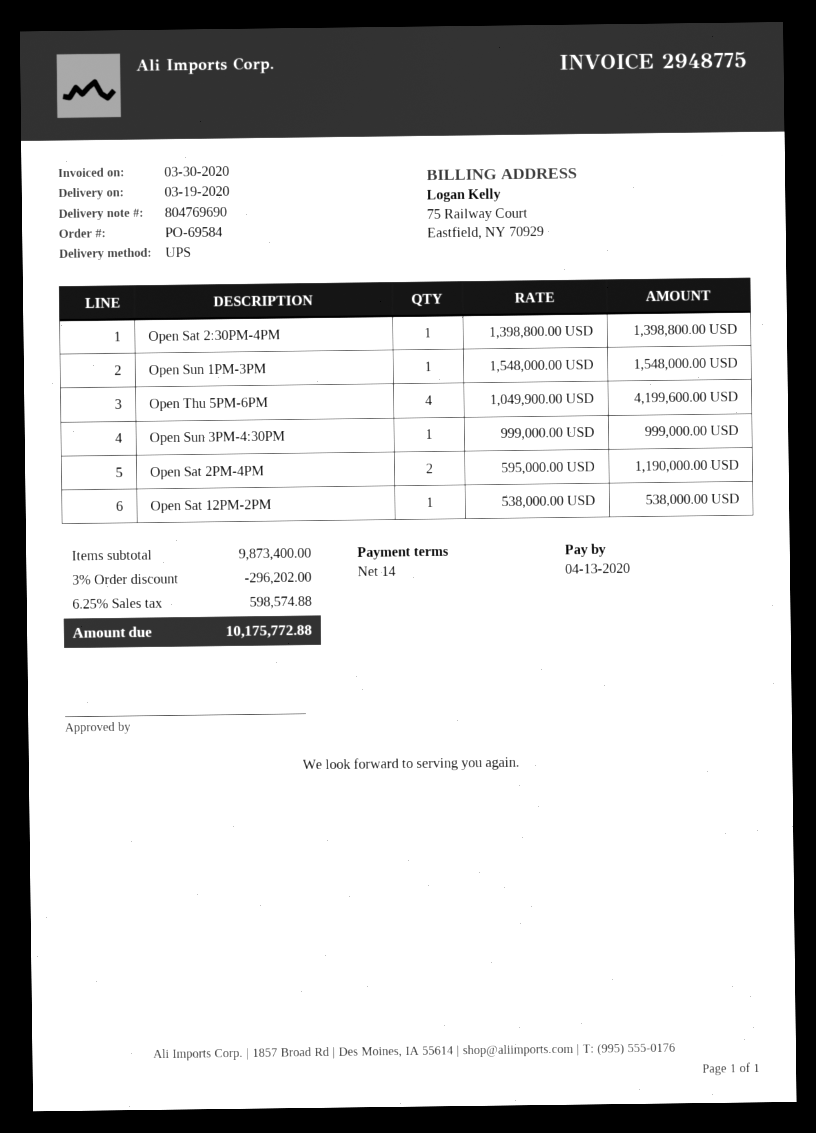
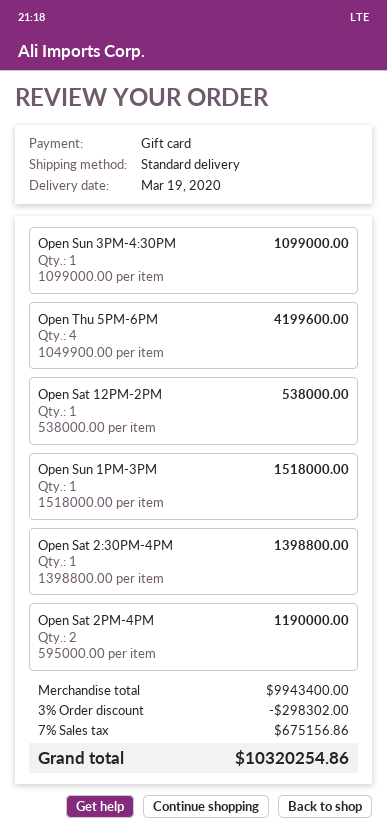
shipping method: UPS -> standard
Open Sun 1PM-3PM: 1 x 1548000.00 = 1548000.00 -> 1 x 1518000.00 = 1518000.00
Open Sun 3PM-4:30PM: 1 x 999000.00 = 999000.00 -> 1 x 1099000.00 = 1099000.00
subtotal: 9873400.00 -> 9943400.00
discount: 3% = 296202.00 -> 3% = 298302.00
tax: 6.25% = 598574.88 -> 7% = 675156.86
total: 10175772.88 -> 10320254.86

